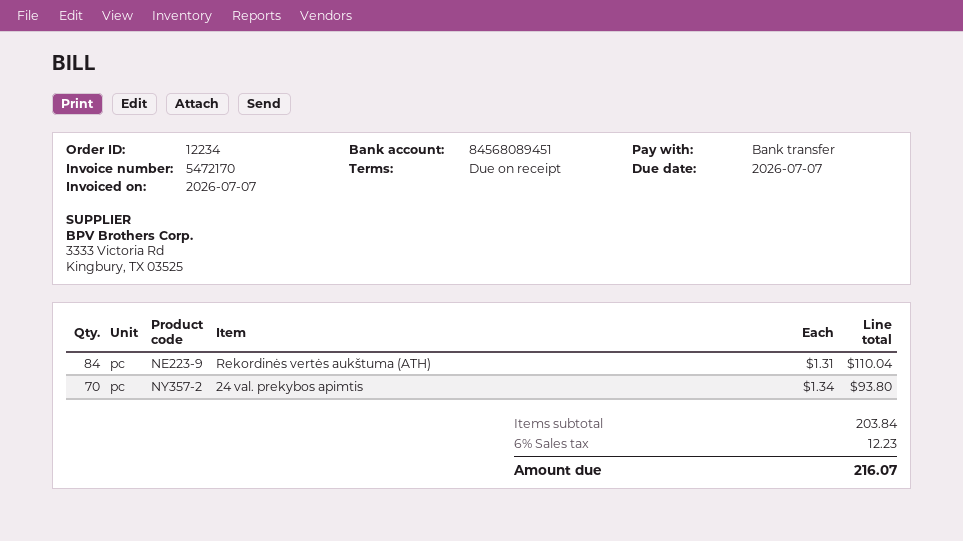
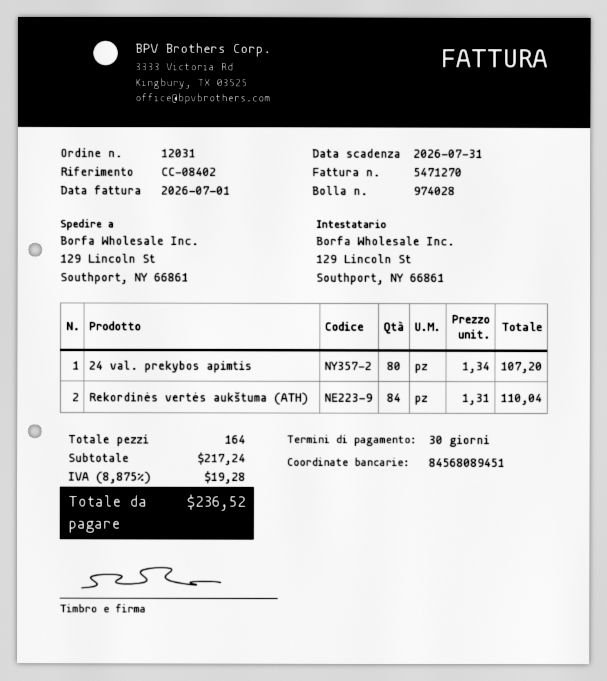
order number: 12234 -> 12031
invoice number: 5472170 -> 5471270
invoice date: 2026-07-07 -> 2026-07-01
payment terms: on receipt -> 30 days
due date: 2026-07-07 -> 2026-07-31
24 val. prekybos apimtis: 70 x 1.34 = 93.80 -> 80 x 1.34 = 107.20
subtotal: 203.84 -> 217.24
tax: 6% = 12.23 -> 8.875% = 19.28
total: 216.07 -> 236.52

